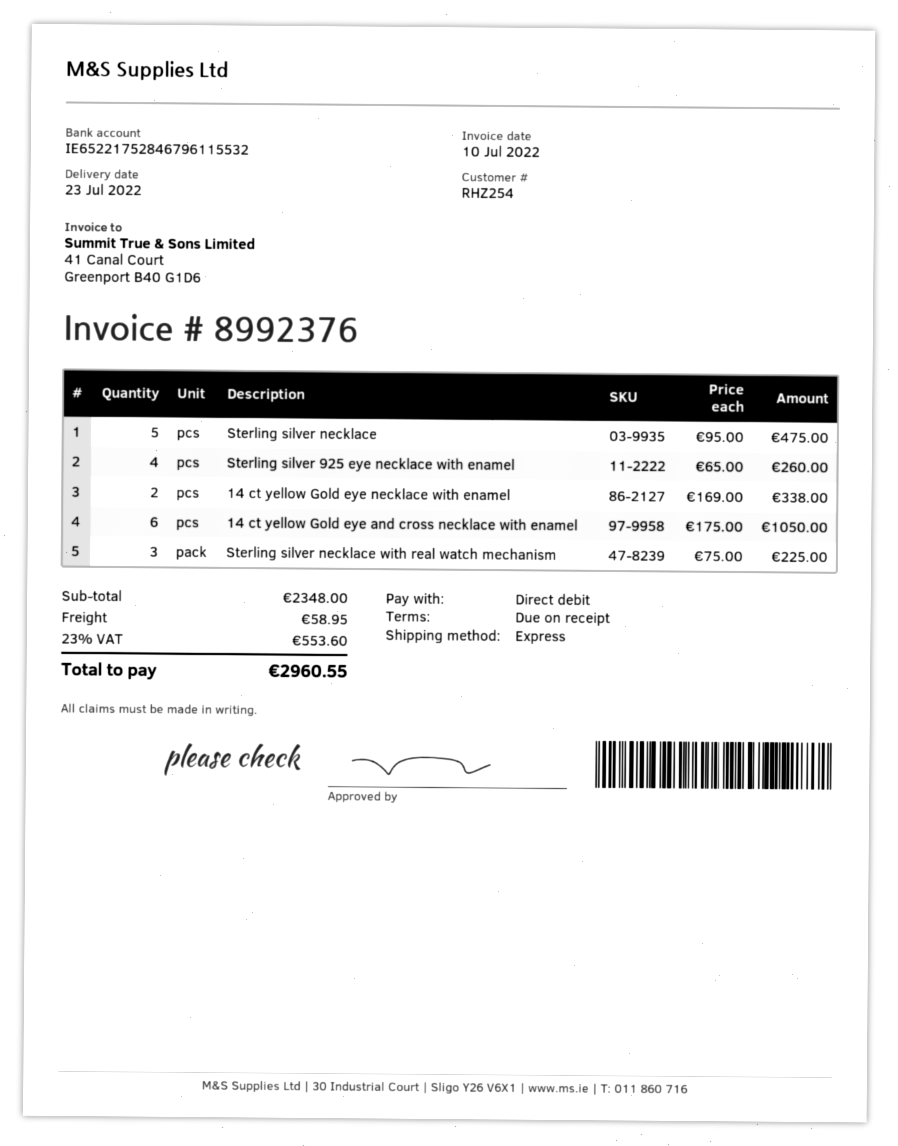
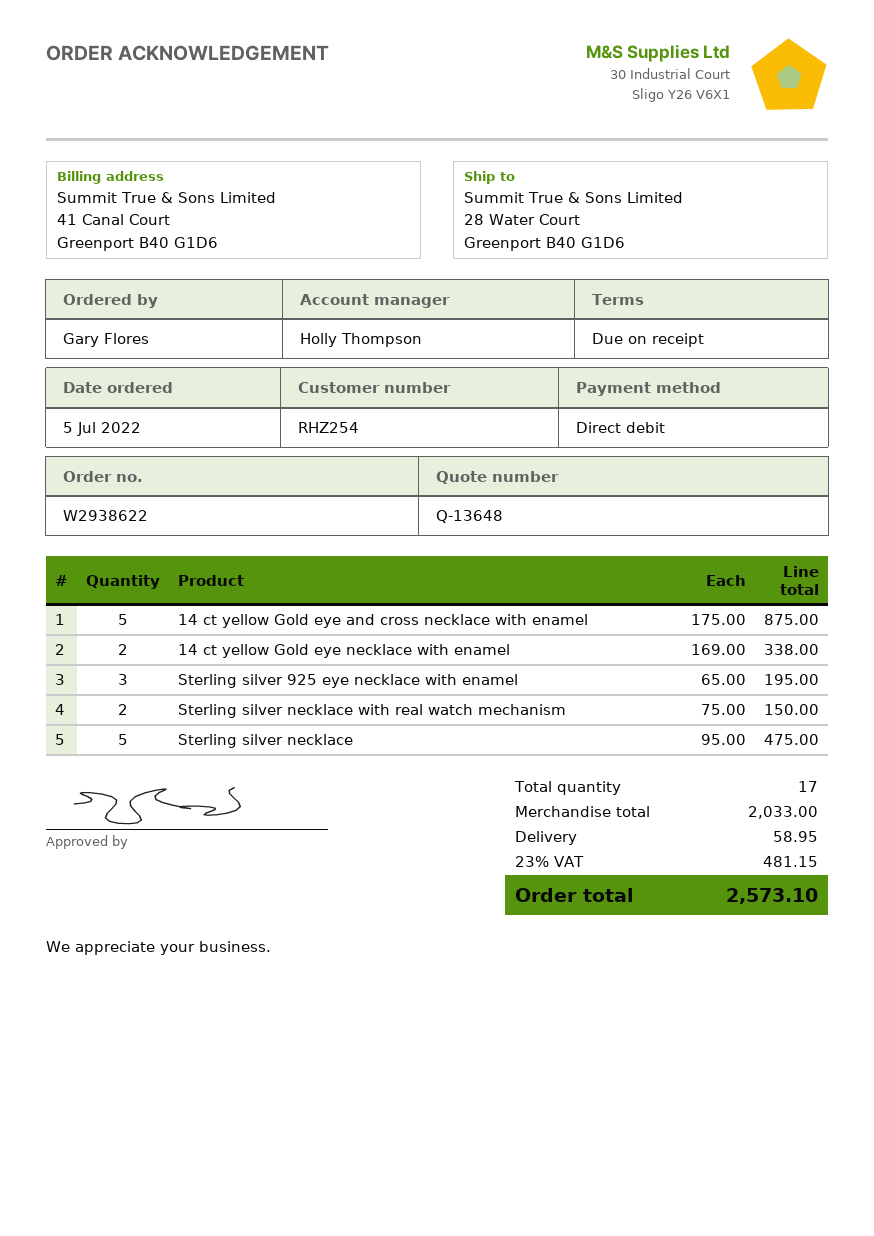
Sterling silver 925 eye necklace with enamel: 4 x 65.00 = 260.00 -> 3 x 65.00 = 195.00
14 ct yellow Gold eye and cross necklace with enamel: 6 x 175.00 = 1050.00 -> 5 x 175.00 = 875.00
Sterling silver necklace with real watch mechanism: 3 x 75.00 = 225.00 -> 2 x 75.00 = 150.00
subtotal: 2348.00 -> 2033.00
tax: 23% = 553.60 -> 23% = 481.15
total: 2960.55 -> 2573.10

